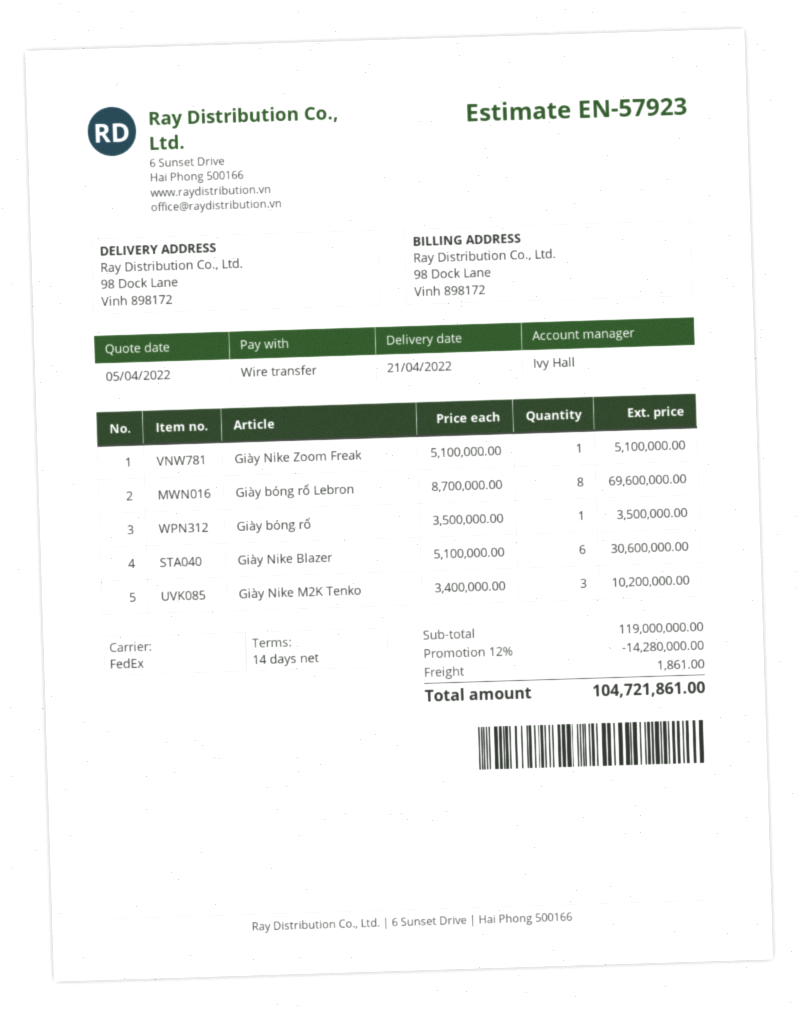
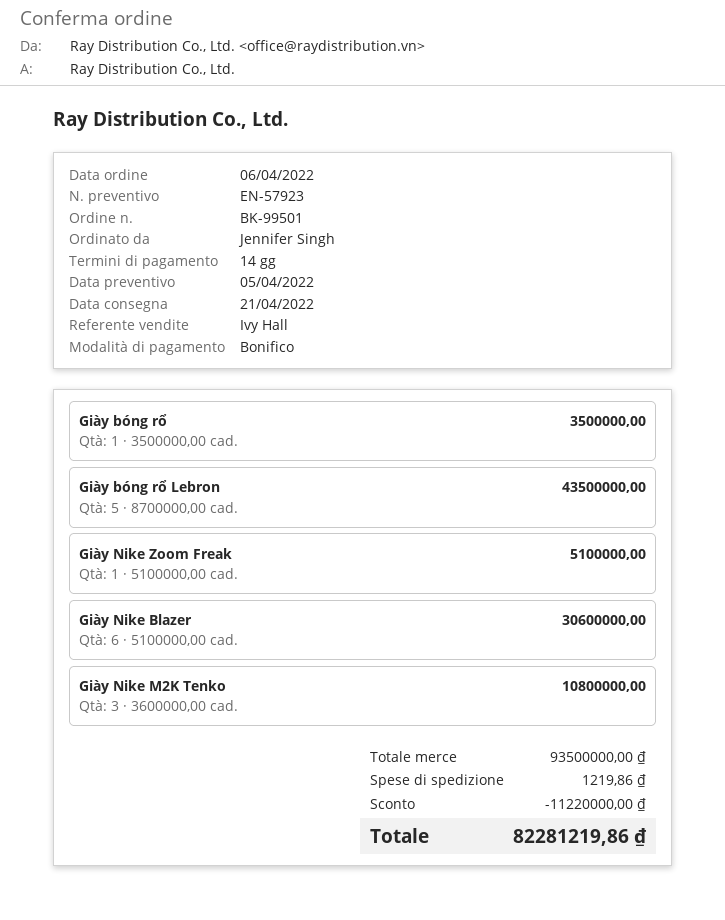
Giày bóng rổ Lebron: 8 x 8700000.00 = 69600000.00 -> 5 x 8700000.00 = 43500000.00
Giày Nike M2K Tenko: 3 x 3400000.00 = 10200000.00 -> 3 x 3600000.00 = 10800000.00
subtotal: 119000000.00 -> 93500000.00
discount: 14280000.00 -> 11220000.00
shipping: 1861.00 -> 1219.86
total: 104721861.00 -> 82281219.86

